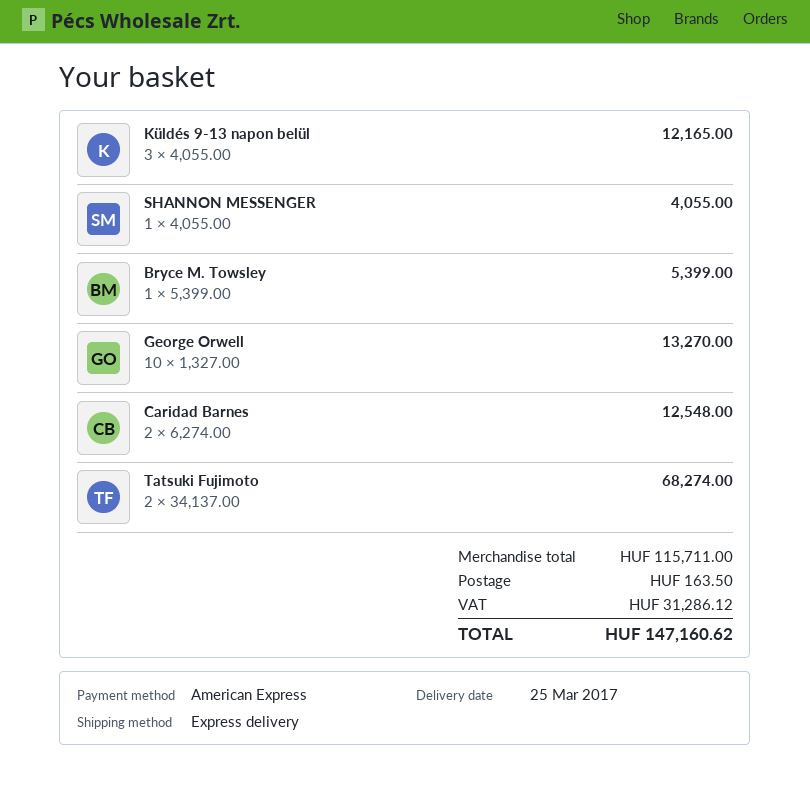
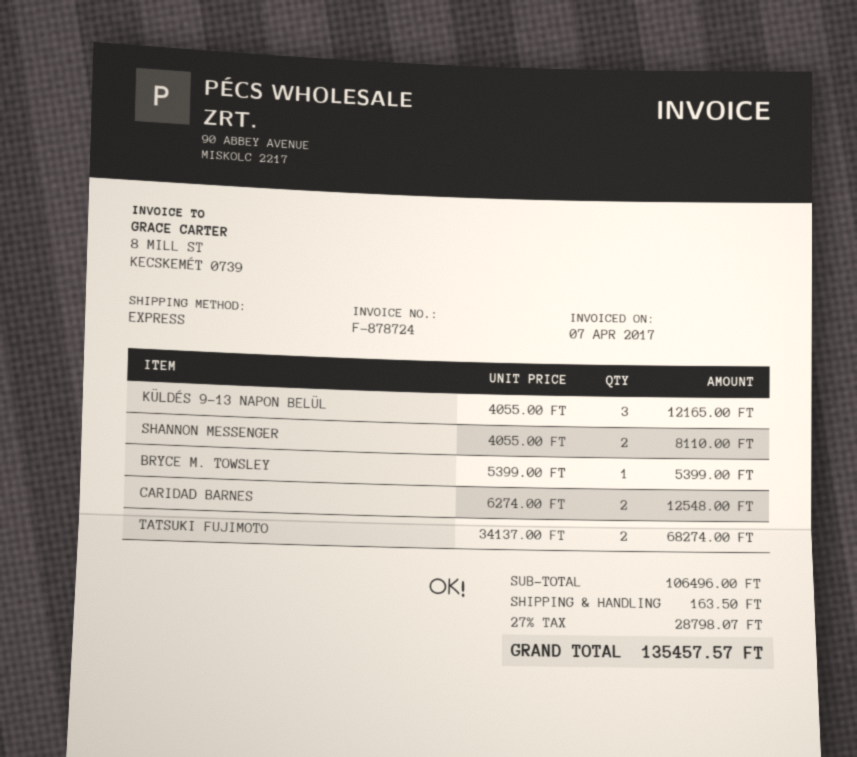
SHANNON MESSENGER: 1 x 4055.00 = 4055.00 -> 2 x 4055.00 = 8110.00
George Orwell: 10 x 1327.00 = 13270.00 -> none
subtotal: 115711.00 -> 106496.00
tax: 31286.12 -> 28798.07
total: 147160.62 -> 135457.57

